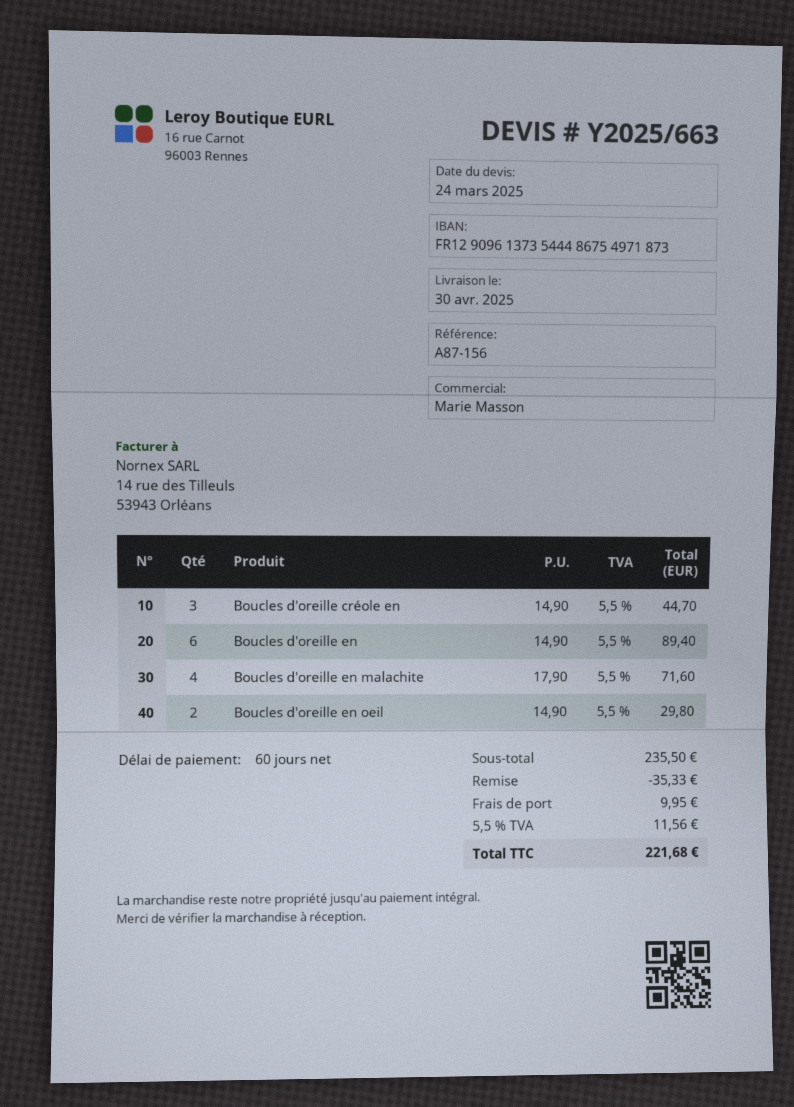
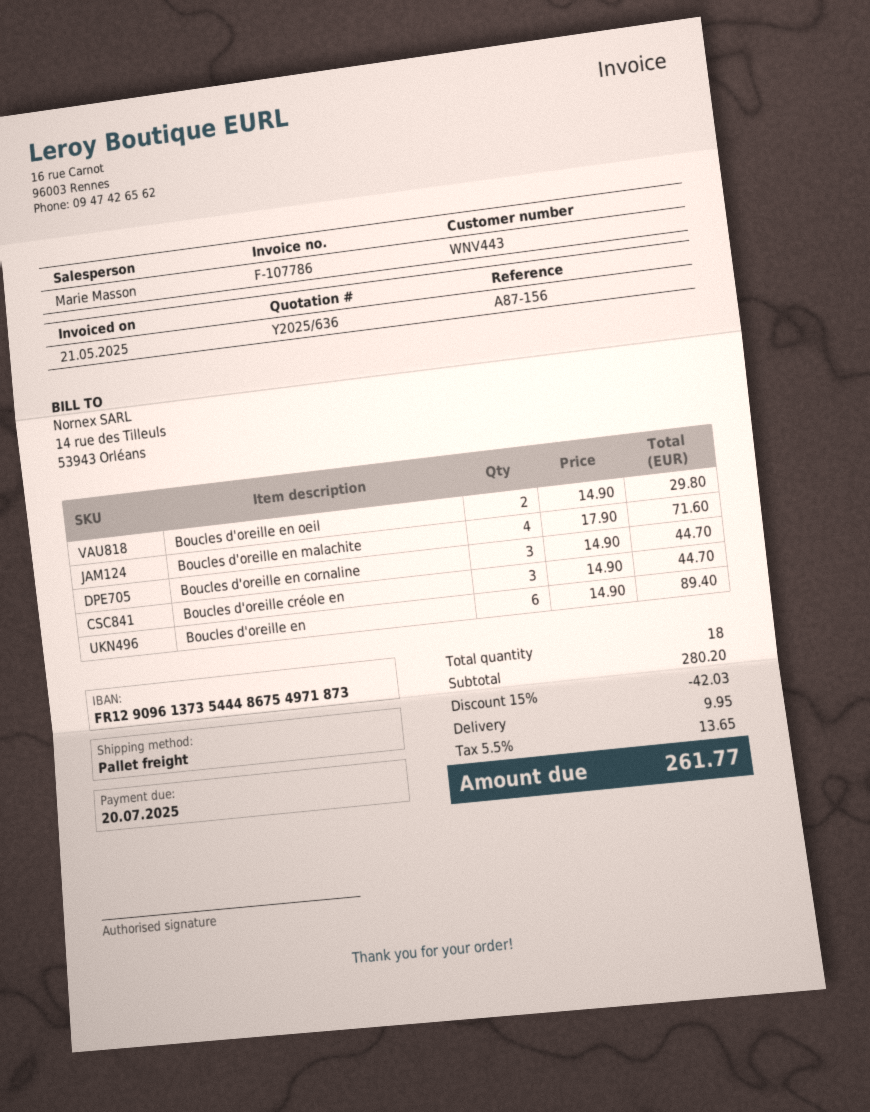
quote number: Y2025/663 -> Y2025/636
Boucles d'oreille en cornaline: none -> 3 x 14.90 = 44.70
subtotal: 235.50 -> 280.20
discount: 35.33 -> 42.03
tax: 5.5% = 11.56 -> 5.5% = 13.65
total: 221.68 -> 261.77

